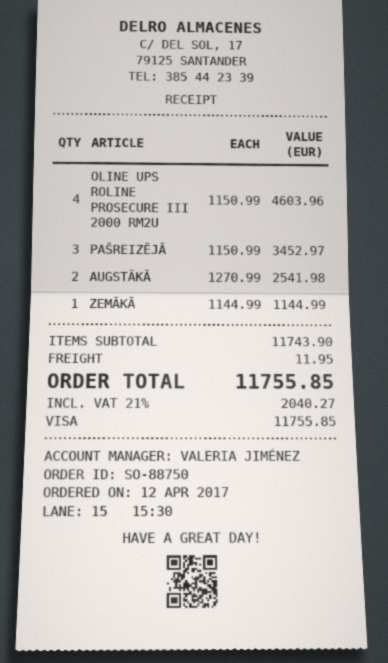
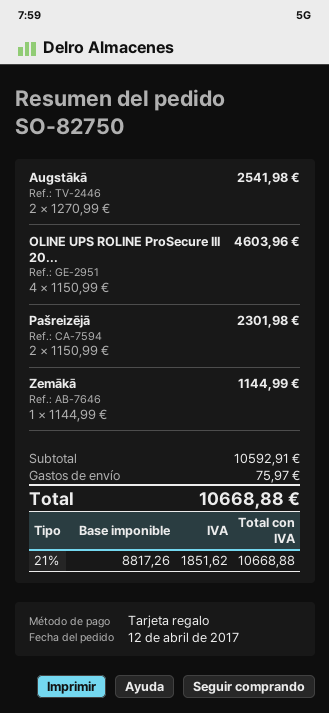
order number: SO-88750 -> SO-82750
payment method: Visa -> gift card
PAŠREIZĒJĀ: 3 x 1150.99 = 3452.97 -> 2 x 1150.99 = 2301.98
subtotal: 11743.90 -> 10592.91
shipping: 11.95 -> 75.97
tax: 21% = 2040.27 -> 21% = 1851.62
total: 11755.85 -> 10668.88

